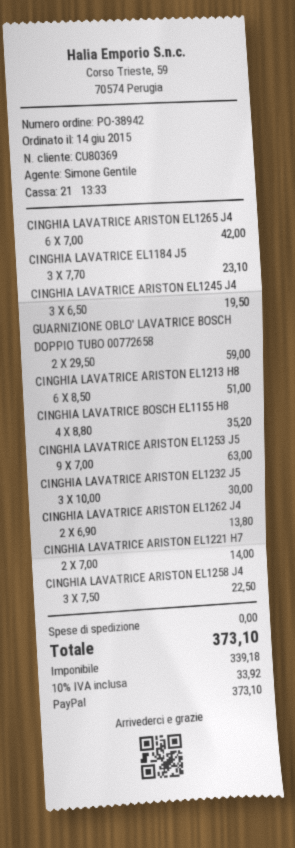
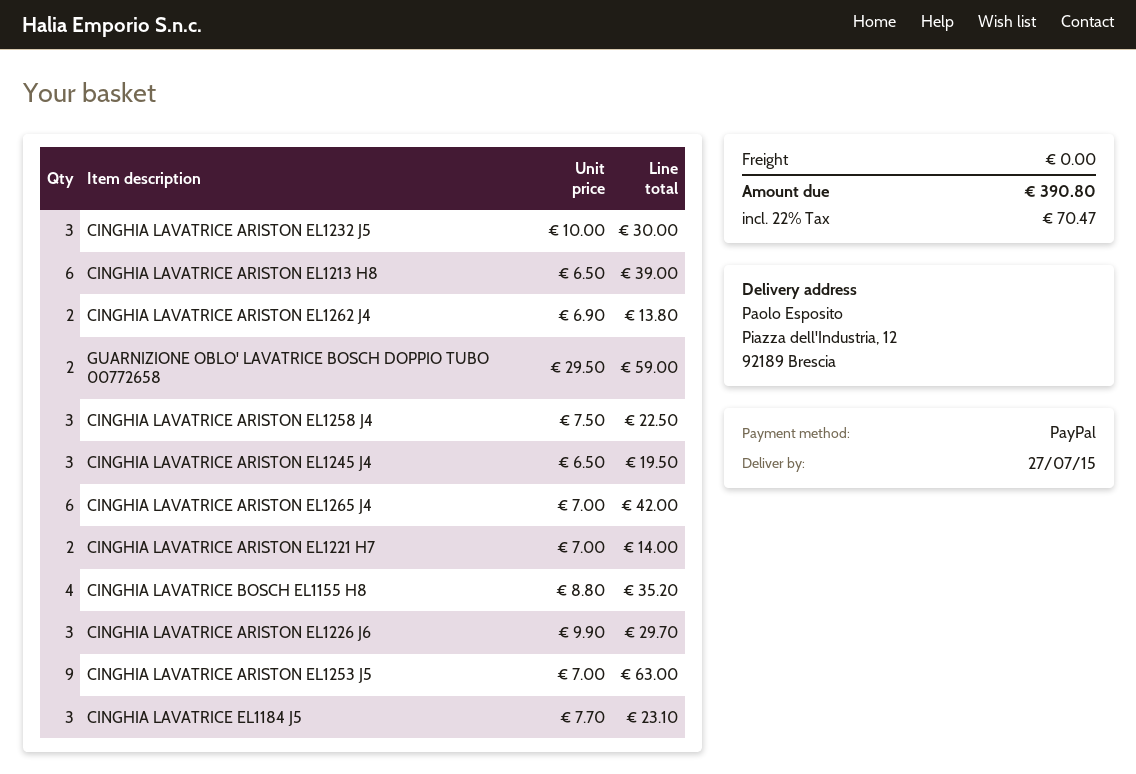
CINGHIA LAVATRICE ARISTON EL1213 H8: 6 x 8.50 = 51.00 -> 6 x 6.50 = 39.00
CINGHIA LAVATRICE ARISTON EL1226 J6: none -> 3 x 9.90 = 29.70
tax: 10% = 33.92 -> 22% = 70.47
total: 373.10 -> 390.80

